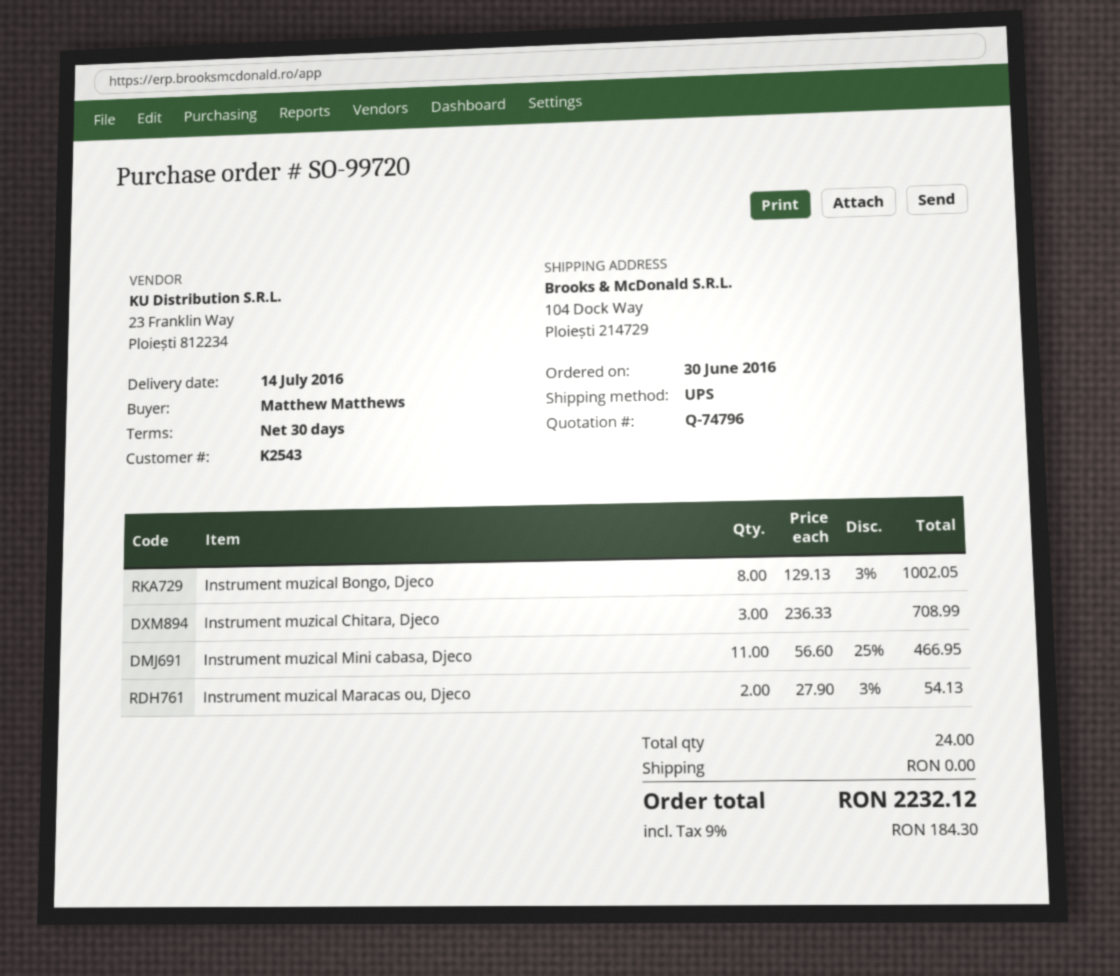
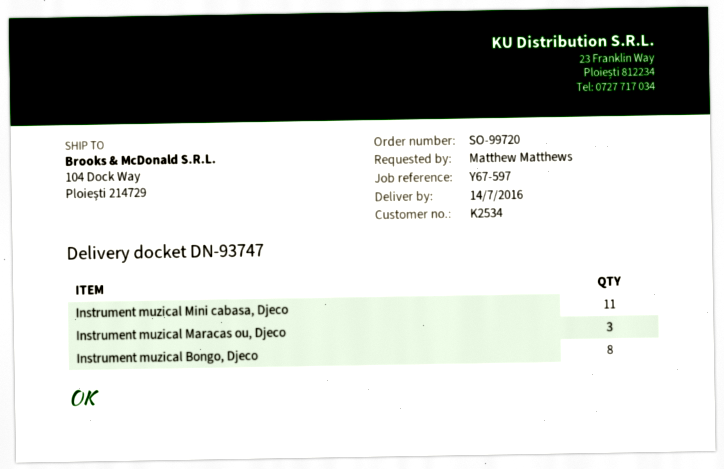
customer number: K2543 -> K2534
Instrument muzical Chitara, Djeco: 3 -> none
Instrument muzical Maracas ou, Djeco: 2 -> 3

